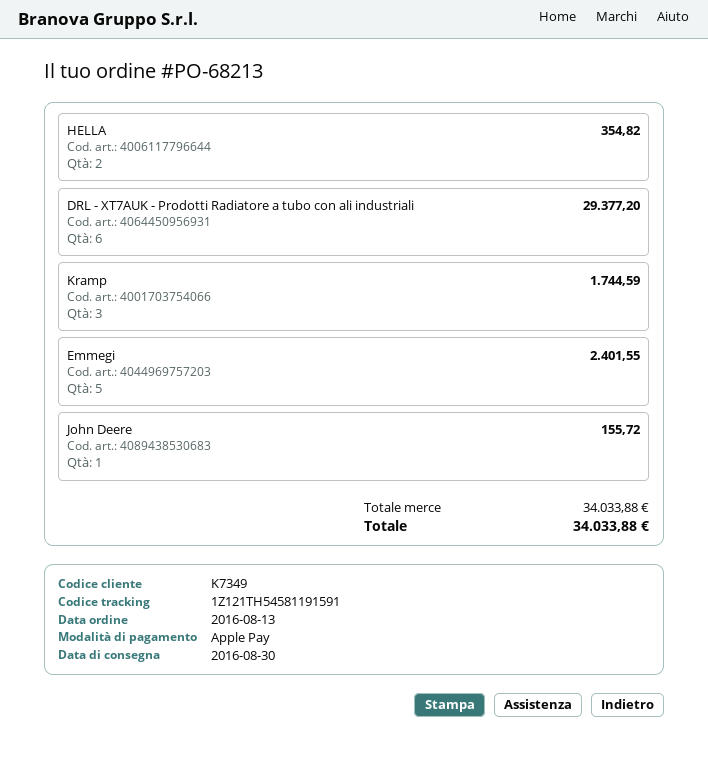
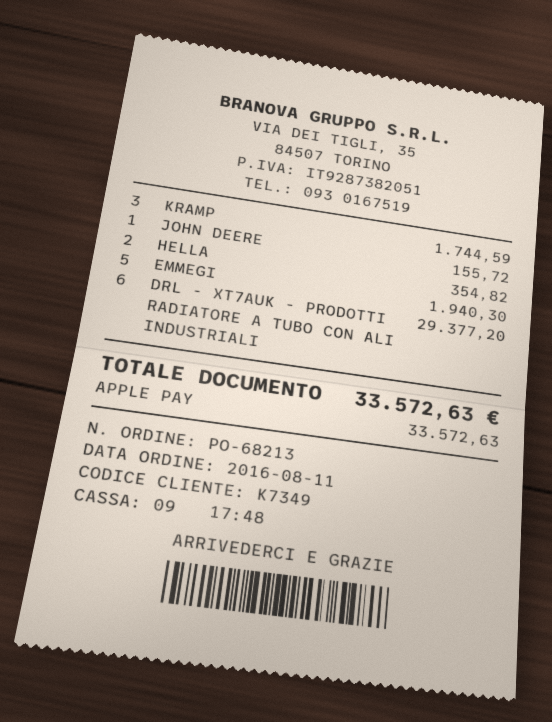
order date: 2016-08-13 -> 2016-08-11
Emmegi: 5 for 2401.55 -> 5 for 1940.30
total: 34033.88 -> 33572.63

